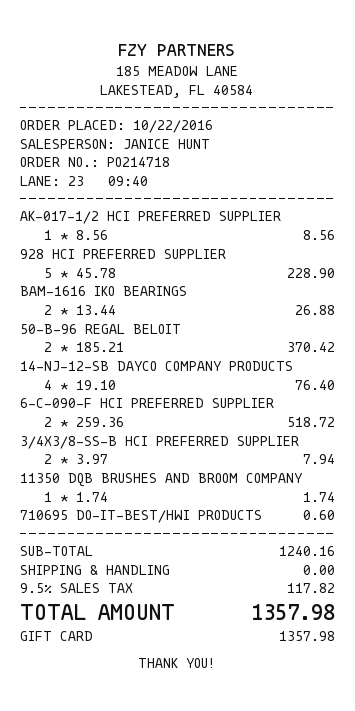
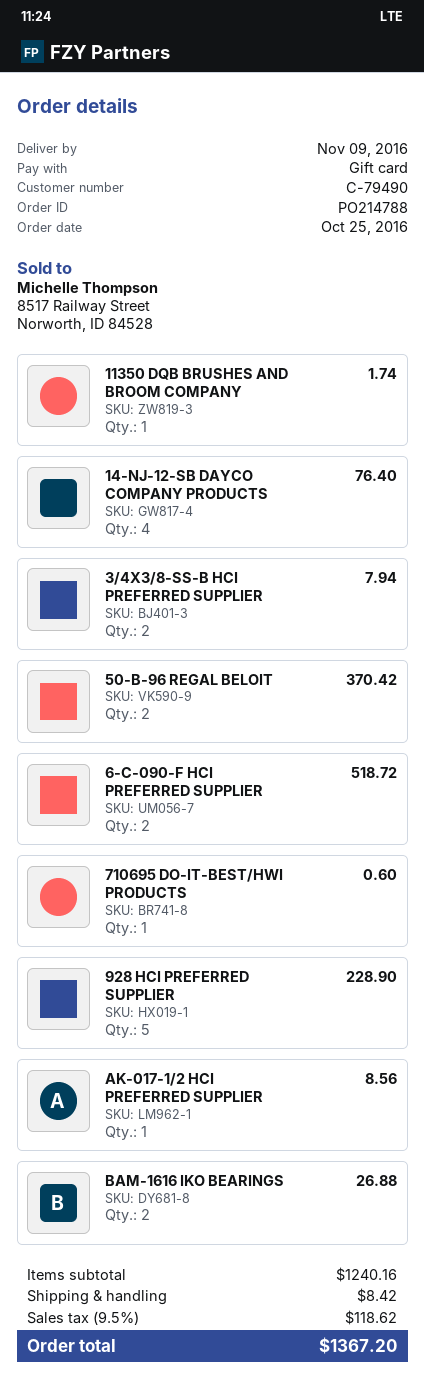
order number: PO214718 -> PO214788
order date: 2016-10-22 -> 2016-10-25
shipping: 0.00 -> 8.42
tax: 9.5% = 117.82 -> 9.5% = 118.62
total: 1357.98 -> 1367.20

